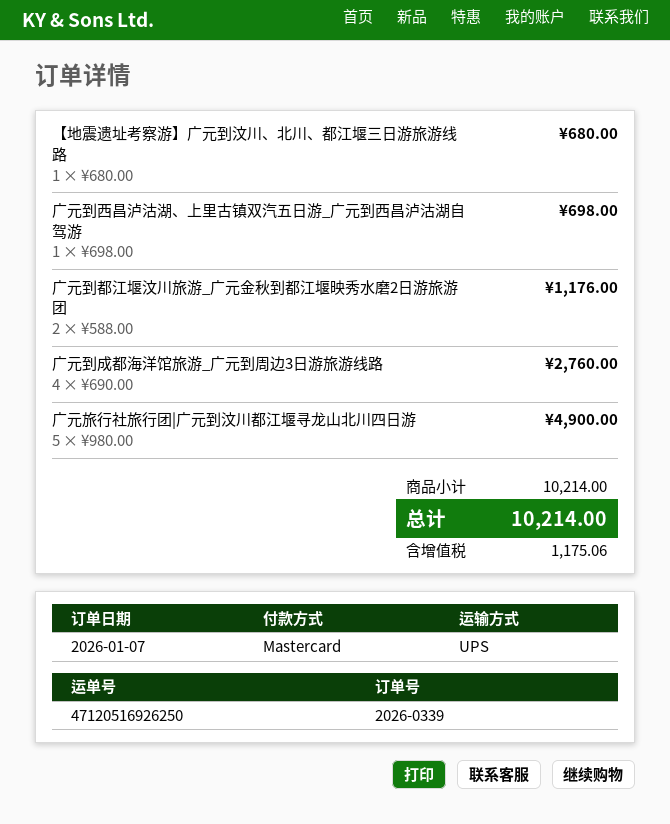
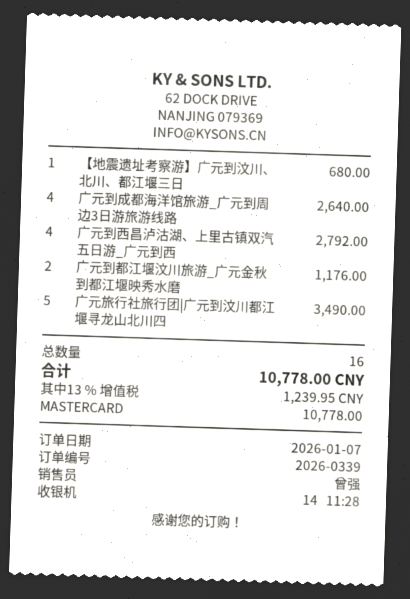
广元到西昌泸沽湖、上里古镇双汽五日游_广元到西昌泸沽湖自驾游: 1 for 698.00 -> 4 for 2792.00
广元到成都海洋馆旅游_广元到周边3日游旅游线路: 4 for 2760.00 -> 4 for 2640.00
广元旅行社旅行团|广元到汶川都江堰寻龙山北川四日游: 5 for 4900.00 -> 5 for 3490.00
tax: 1175.06 -> 1239.95
total: 10214.00 -> 10778.00

